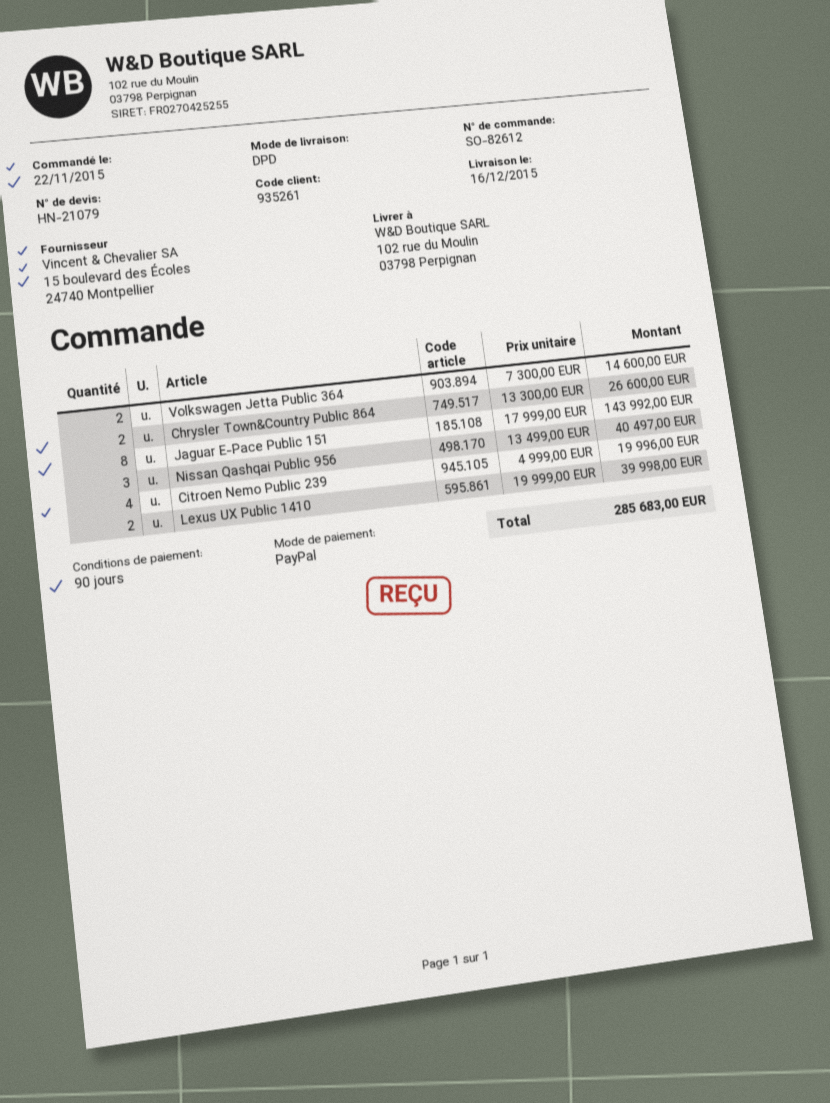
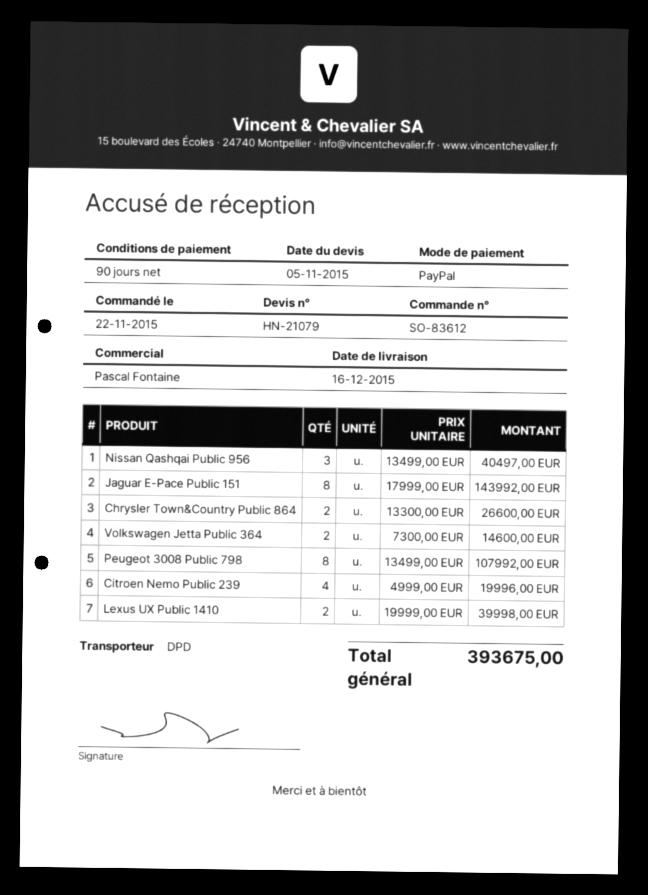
order number: SO-82612 -> SO-83612
Peugeot 3008 Public 798: none -> 8 x 13499.00 = 107992.00
total: 285683.00 -> 393675.00

